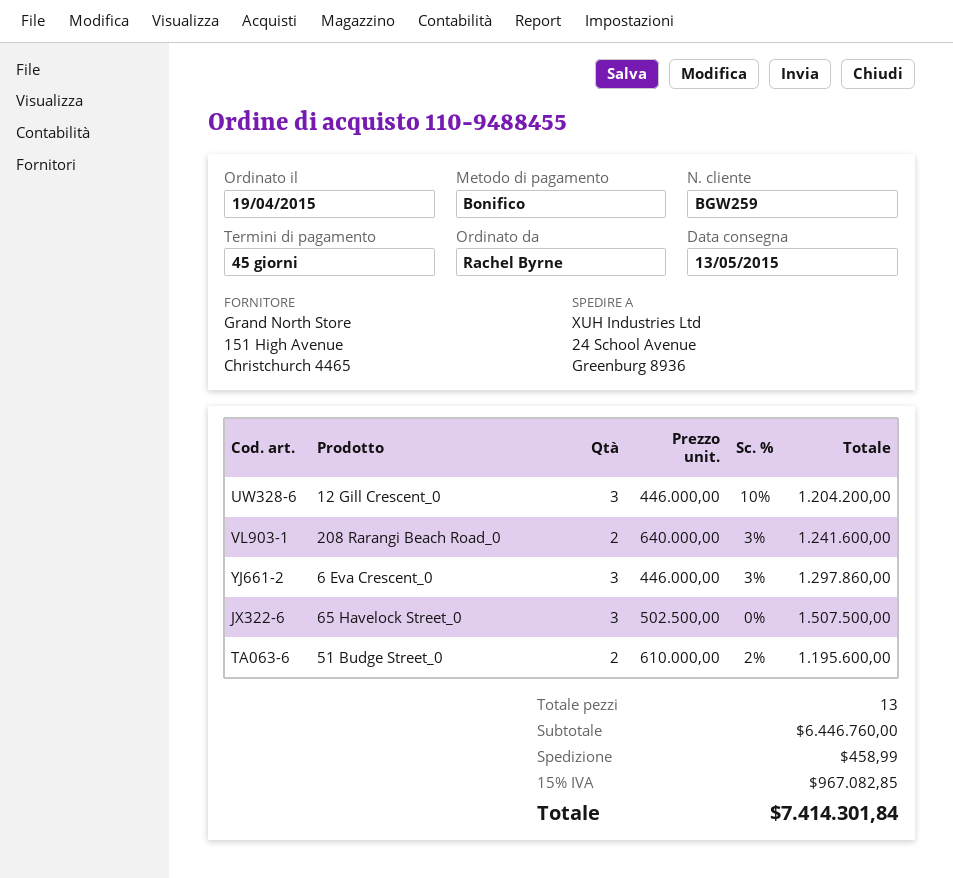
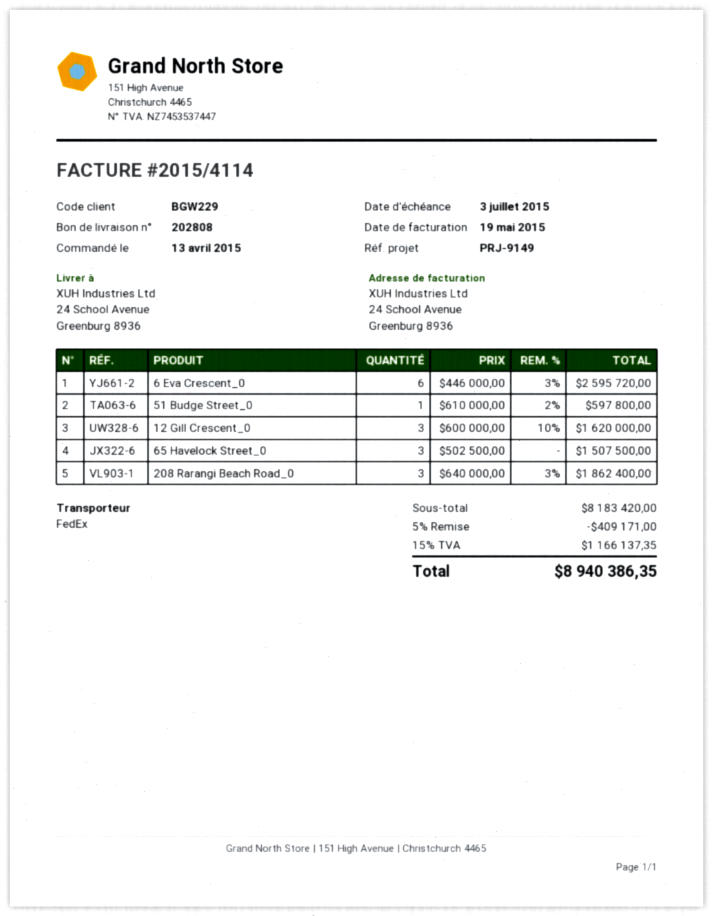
order date: 2015-04-19 -> 2015-04-13
customer number: BGW259 -> BGW229
12 Gill Crescent_0: 3 x 446000.00 - 10% = 1204200.00 -> 3 x 600000.00 - 10% = 1620000.00
208 Rarangi Beach Road_0: 2 x 640000.00 - 3% = 1241600.00 -> 3 x 640000.00 - 3% = 1862400.00
6 Eva Crescent_0: 3 x 446000.00 - 3% = 1297860.00 -> 6 x 446000.00 - 3% = 2595720.00
51 Budge Street_0: 2 x 610000.00 - 2% = 1195600.00 -> 1 x 610000.00 - 2% = 597800.00
subtotal: 6446760.00 -> 8183420.00
discount: none -> 5% = 409171.00
shipping: 458.99 -> none
tax: 15% = 967082.85 -> 15% = 1166137.35
total: 7414301.84 -> 8940386.35

